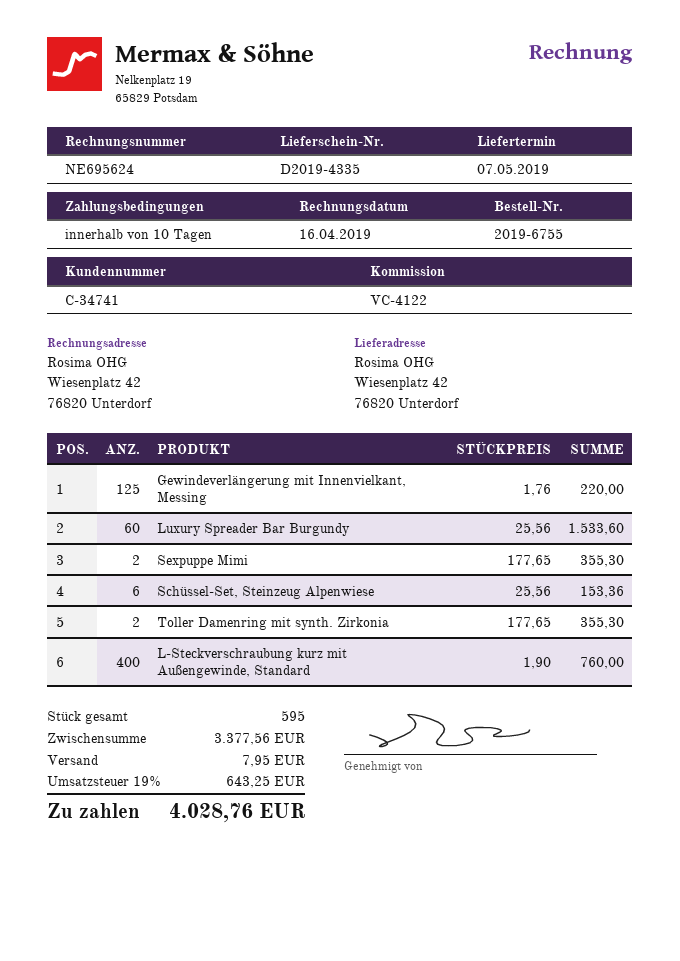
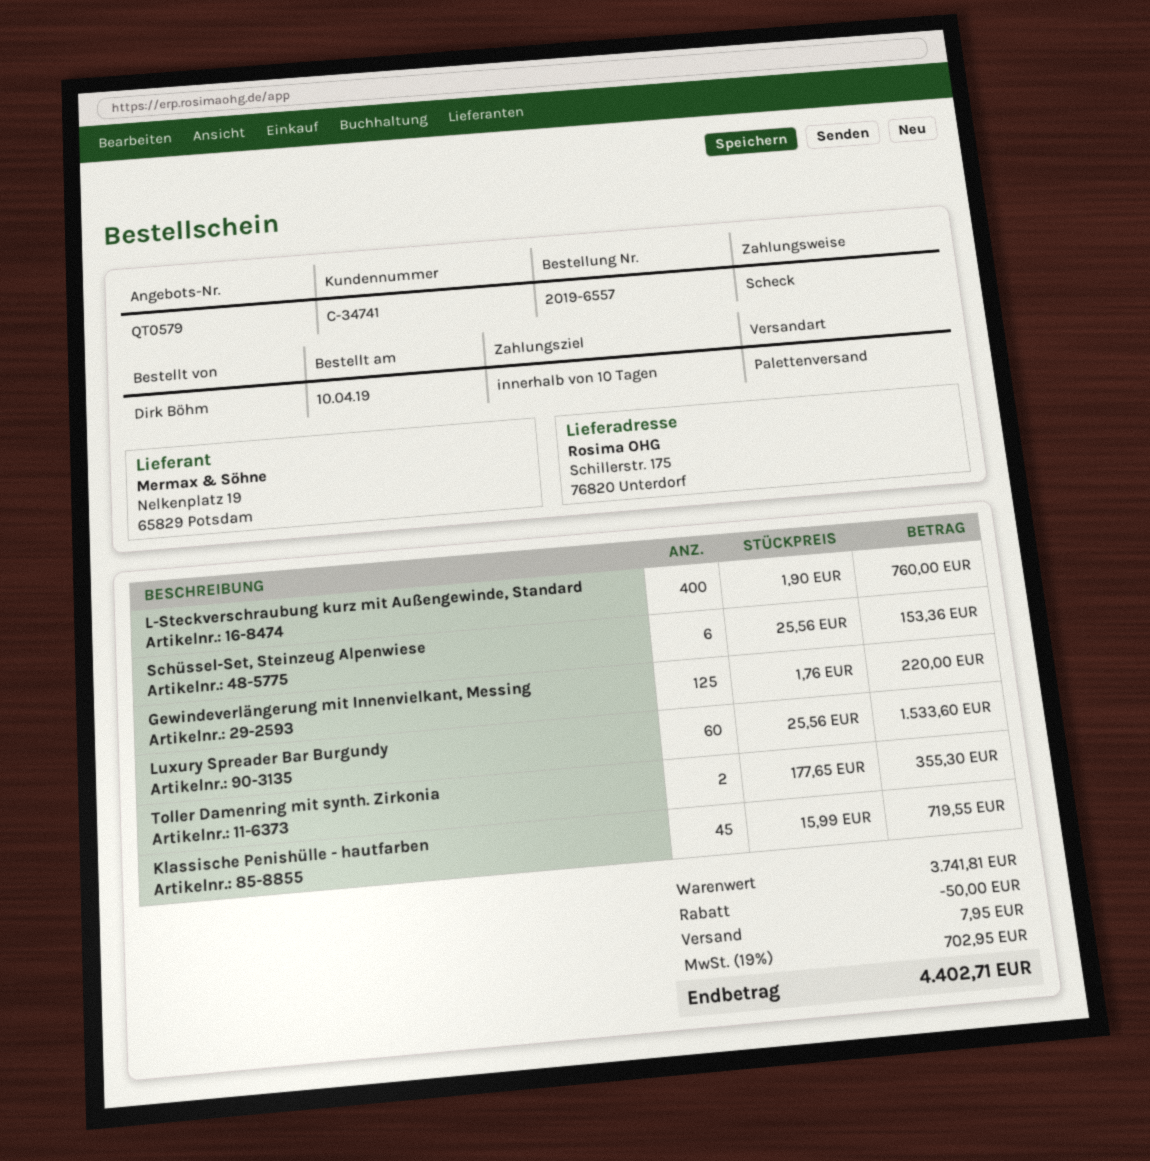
order number: 2019-6755 -> 2019-6557
ship to: Wiesenplatz 42, 76820 Unterdorf -> Schillerstr. 175, 76820 Unterdorf
Sexpuppe Mimi: 2 x 177.65 = 355.30 -> none
Klassische Penishülle - hautfarben: none -> 45 x 15.99 = 719.55
subtotal: 3377.56 -> 3741.81
discount: none -> 50.00
tax: 19% = 643.25 -> 19% = 702.95
total: 4028.76 -> 4402.71

